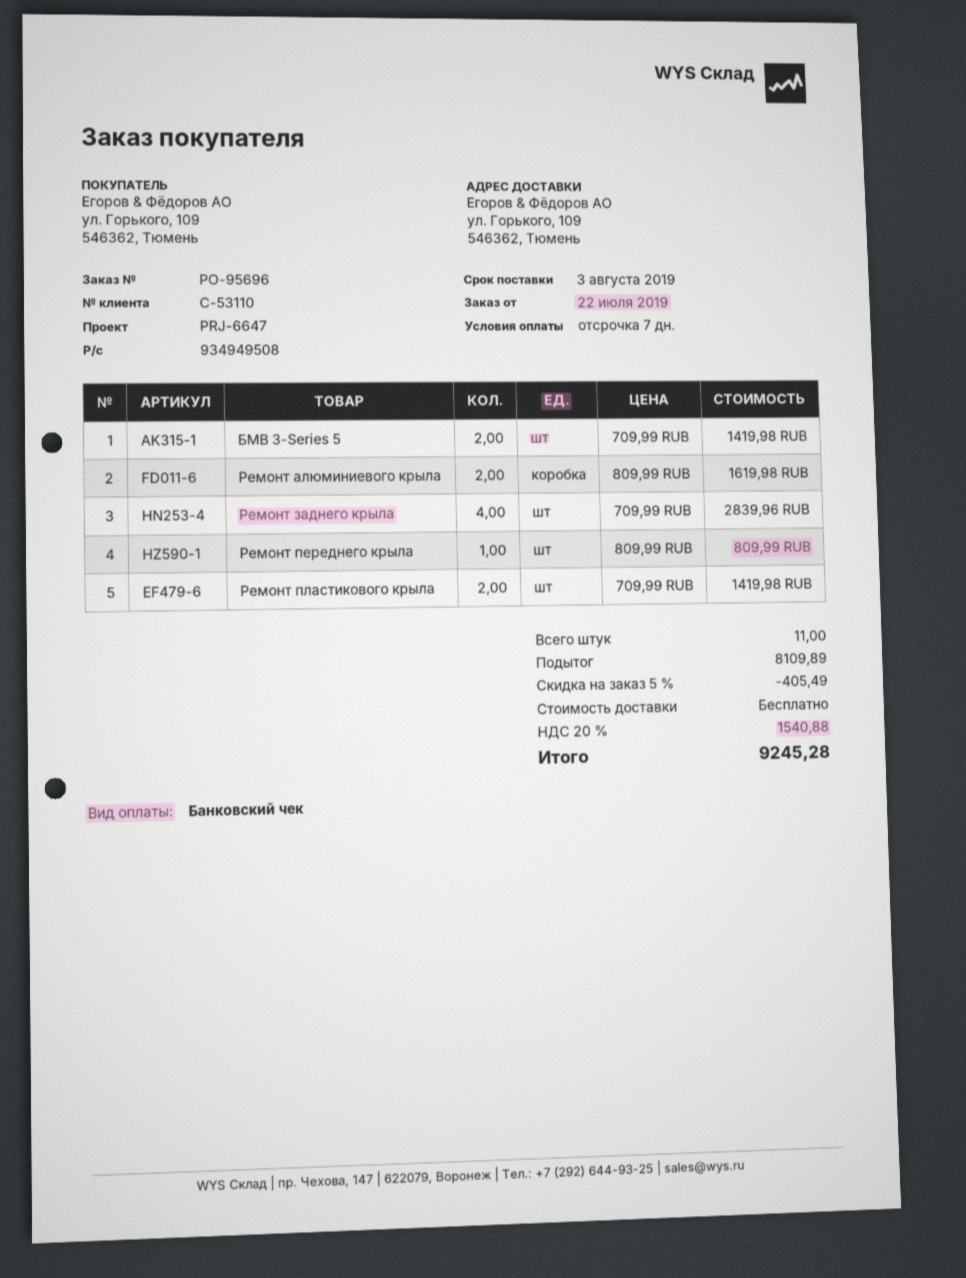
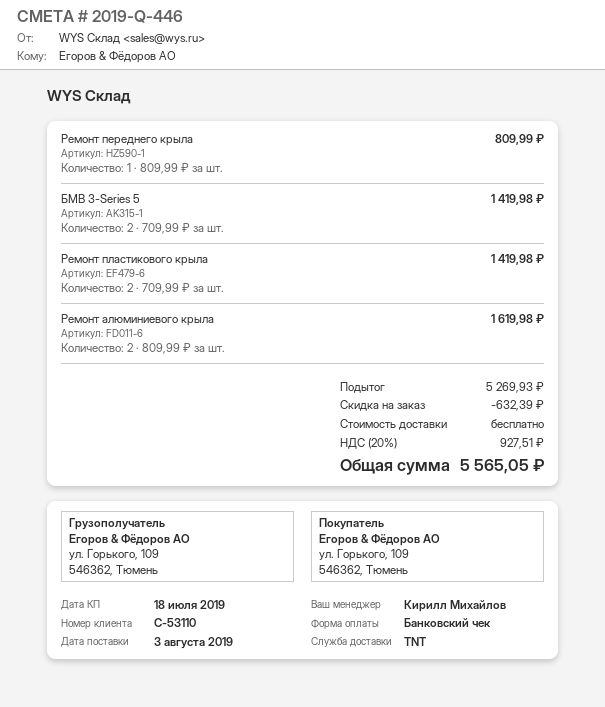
Ремонт заднего крыла: 4 x 709.99 = 2839.96 -> none
subtotal: 8109.89 -> 5269.93
discount: 405.49 -> 632.39
tax: 20% = 1540.88 -> 20% = 927.51
total: 9245.28 -> 5565.05

